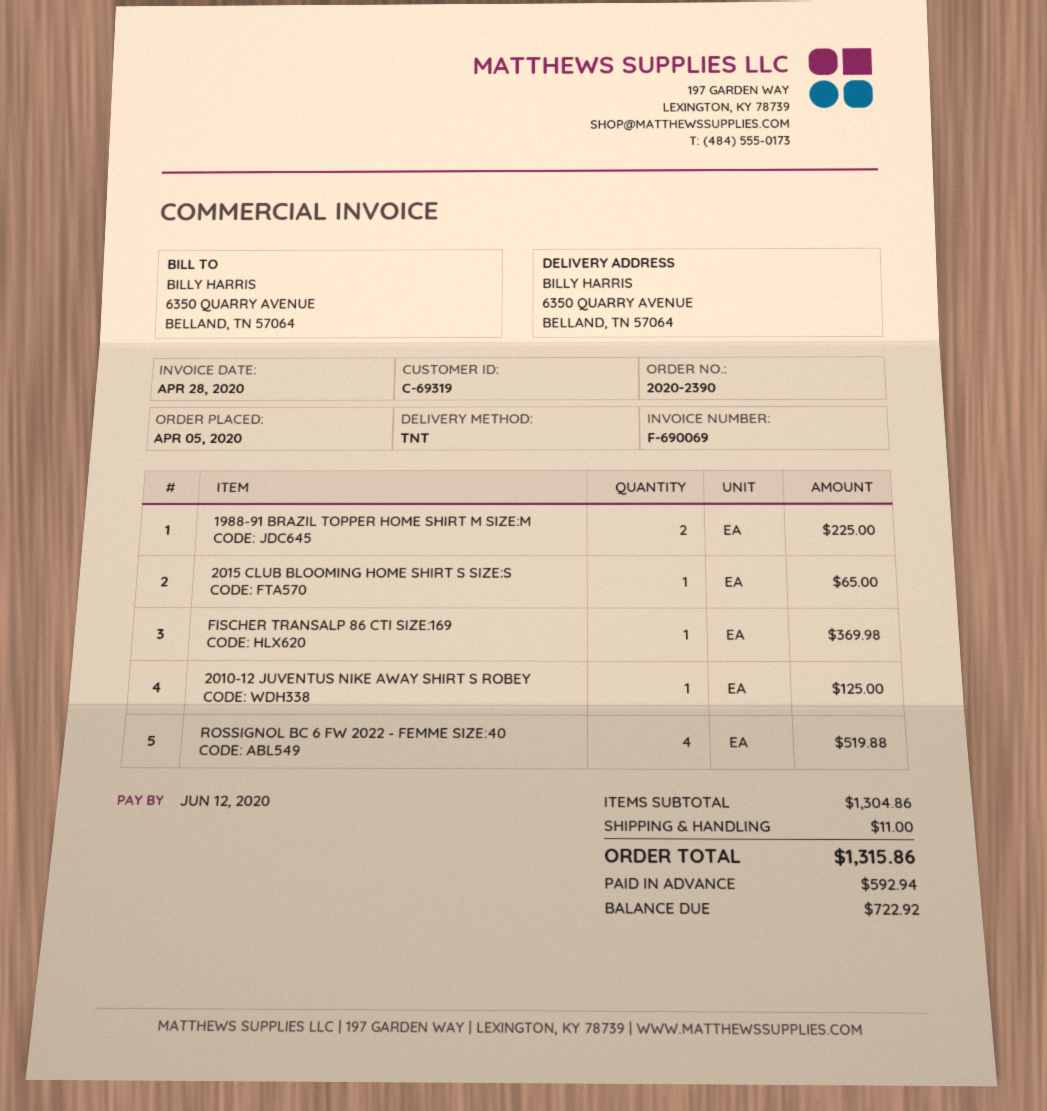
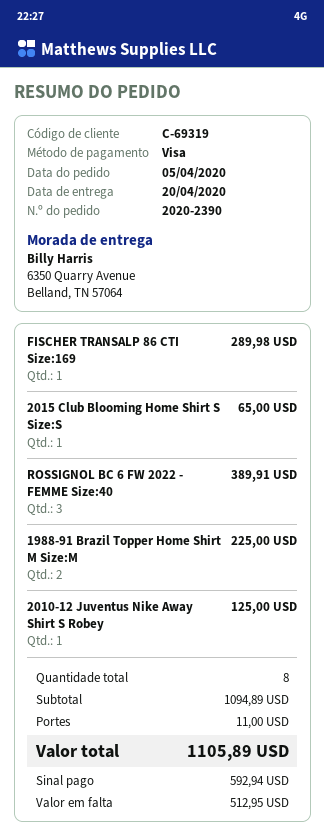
FISCHER TRANSALP 86 CTI SIZE:169: 1 for 369.98 -> 1 for 289.98
ROSSIGNOL BC 6 FW 2022 - FEMME SIZE:40: 4 for 519.88 -> 3 for 389.91
subtotal: 1304.86 -> 1094.89
total: 1315.86 -> 1105.89
balance: 722.92 -> 512.95

